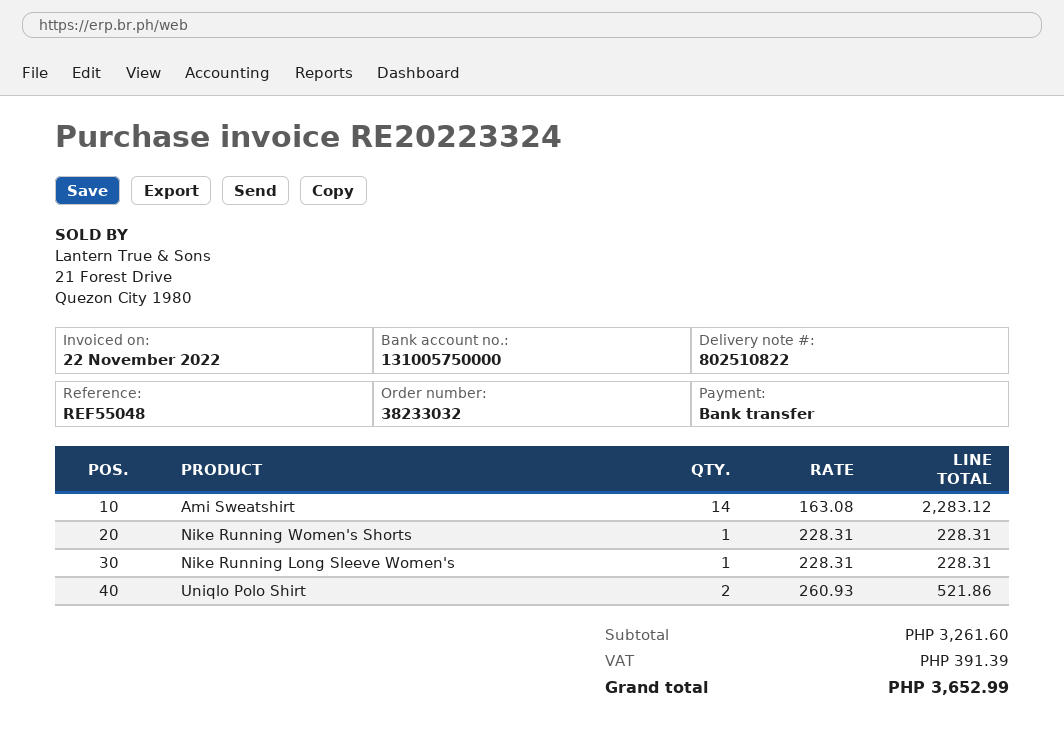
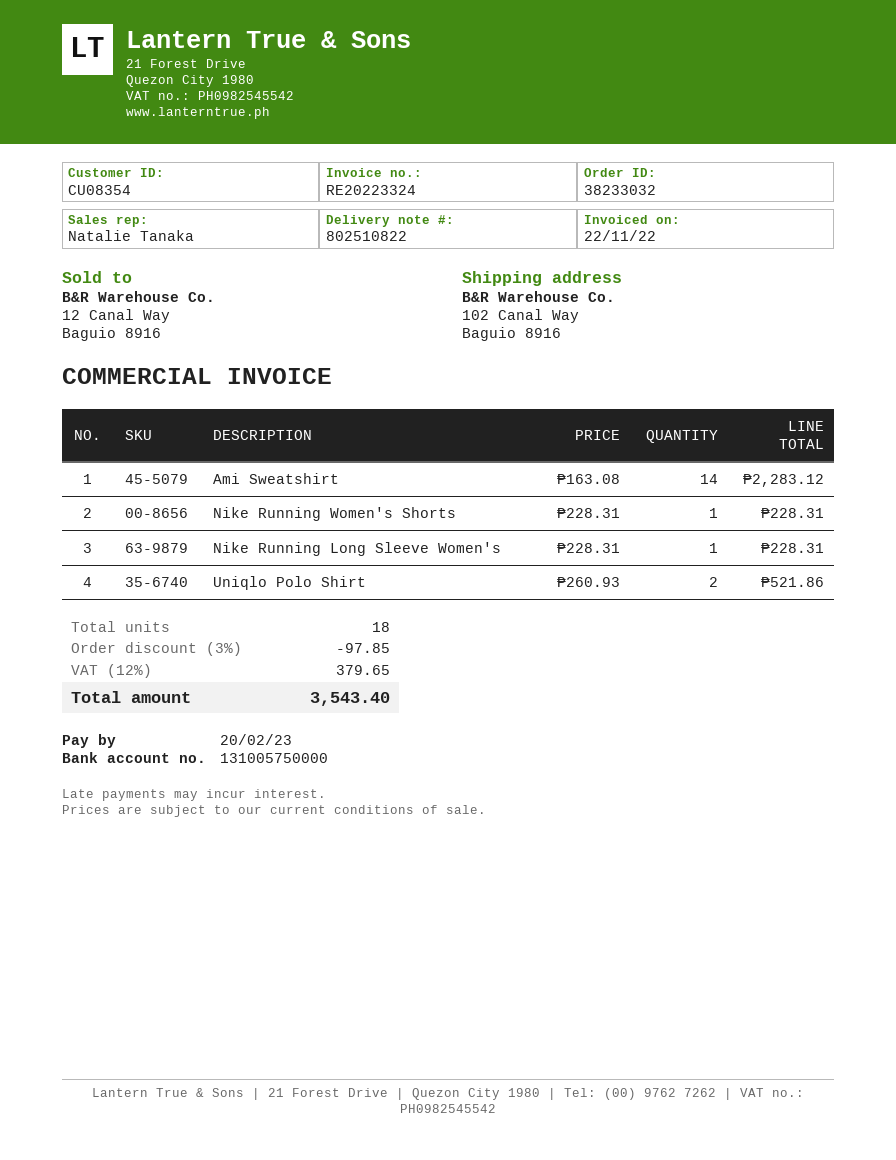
discount: none -> 3% = 97.85
tax: 391.39 -> 379.65
total: 3652.99 -> 3543.40

